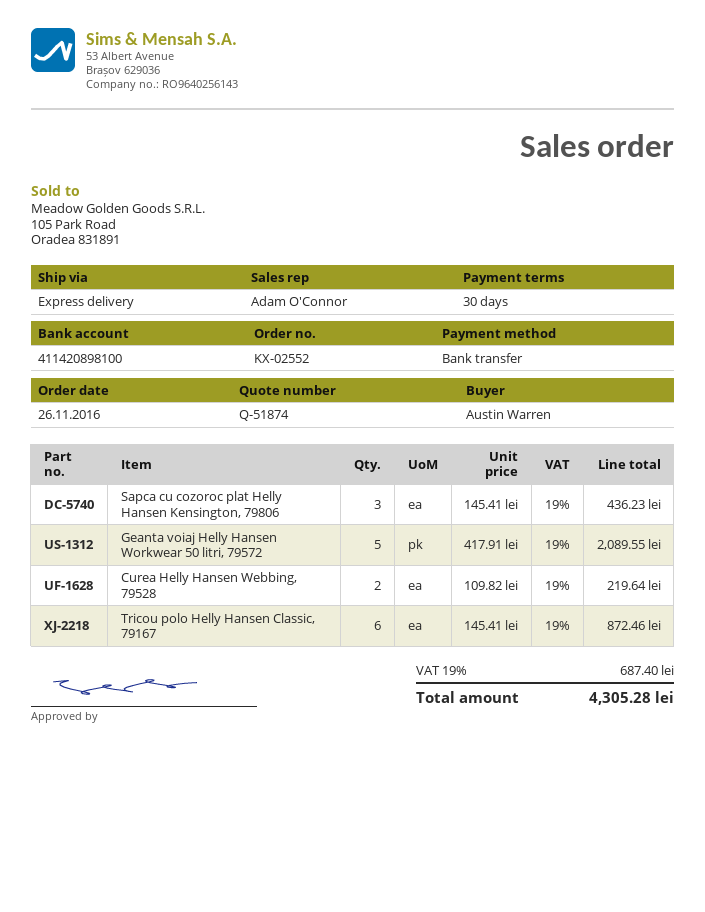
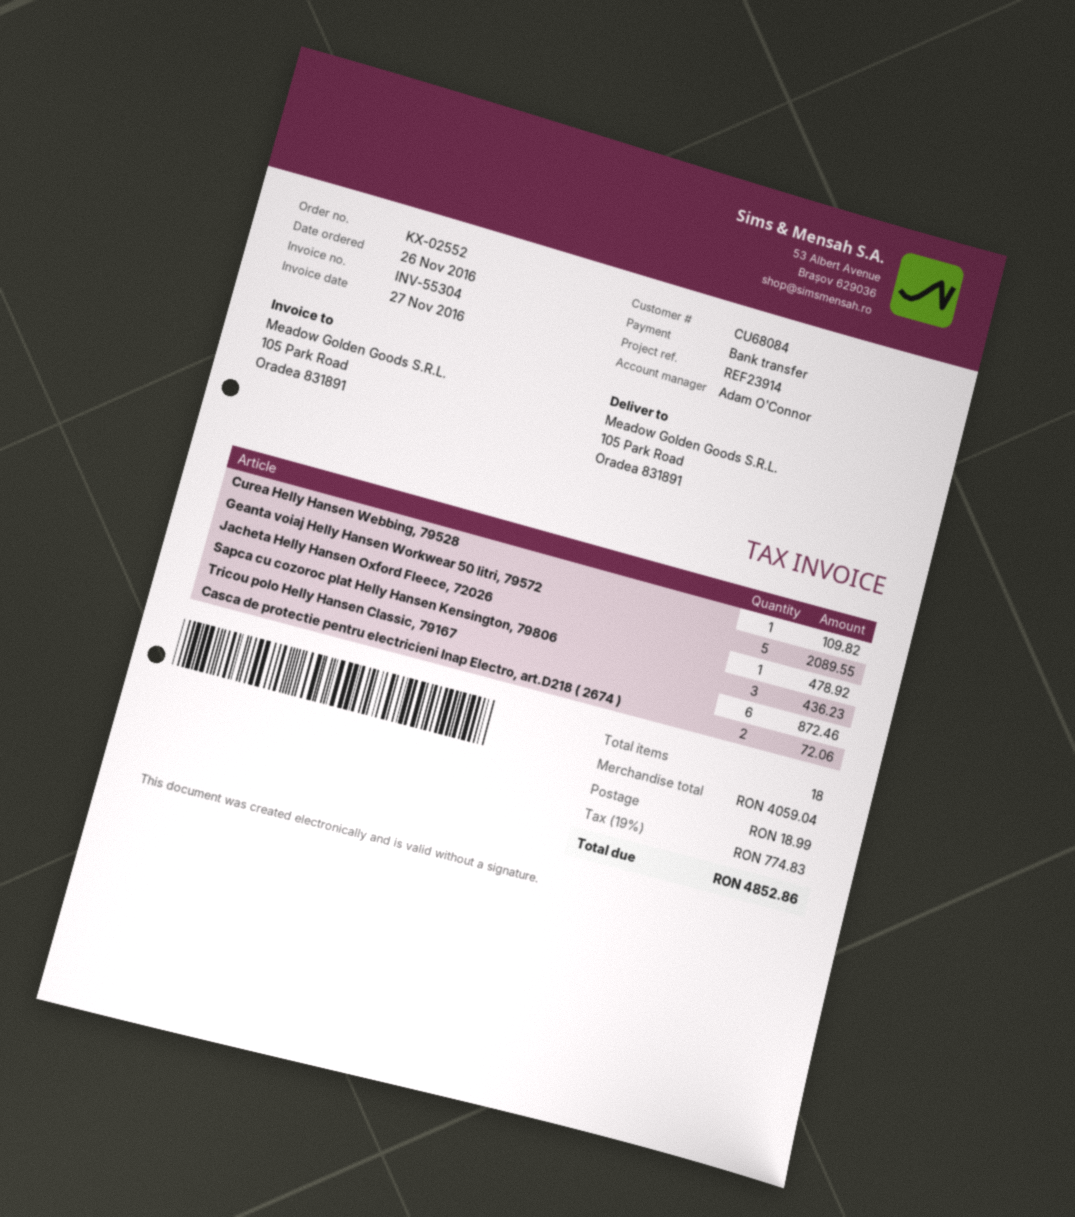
Curea Helly Hansen Webbing, 79528: 2 for 219.64 -> 1 for 109.82
Jacheta Helly Hansen Oxford Fleece, 72026: none -> 1 for 478.92
Casca de protectie pentru electricieni Inap Electro, art.D218 ( 2674 ): none -> 2 for 72.06
shipping: none -> 18.99
tax: 19% = 687.40 -> 19% = 774.83
total: 4305.28 -> 4852.86

